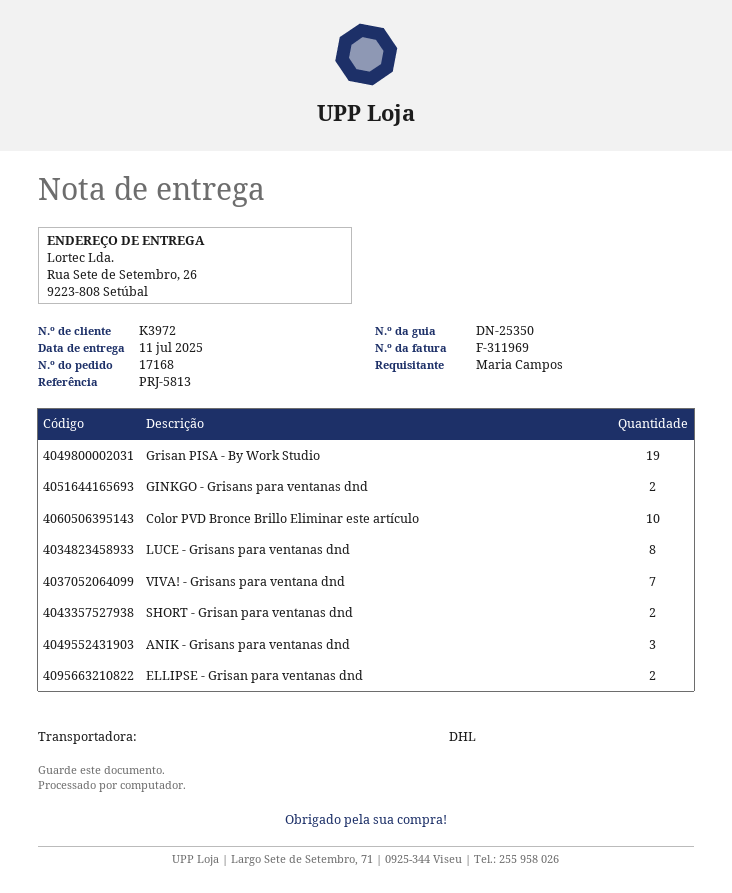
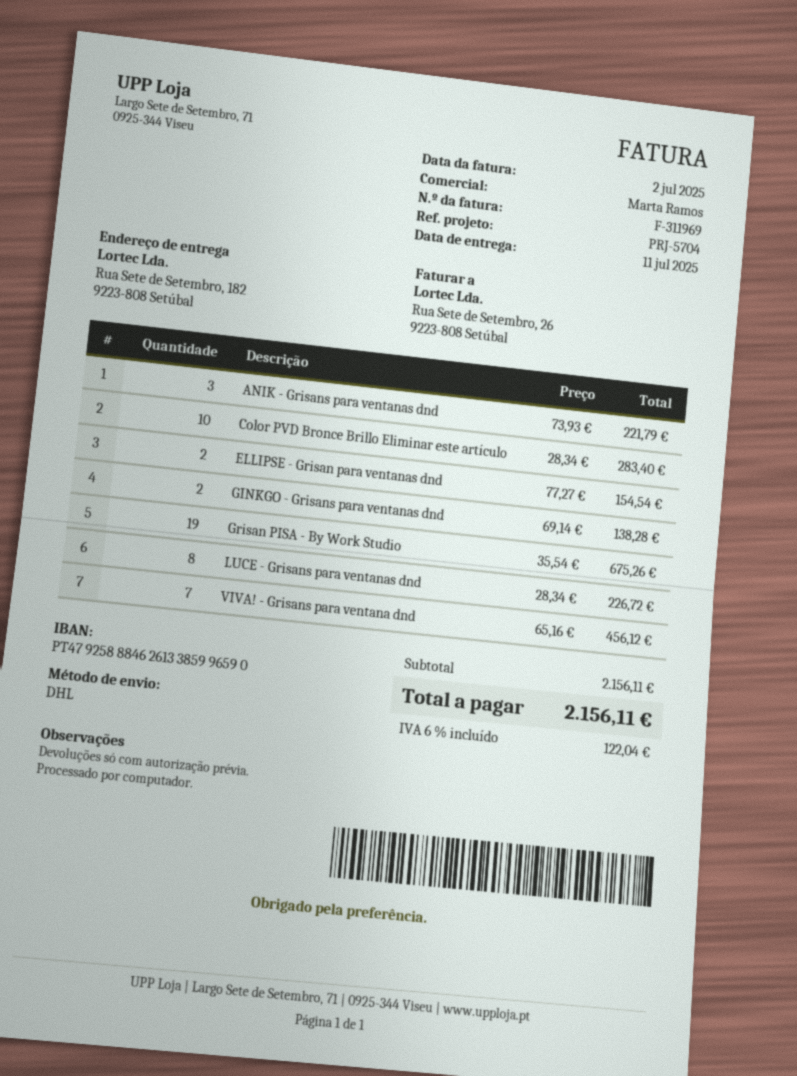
reference: PRJ-5813 -> PRJ-5704
ship to: Rua Sete de Setembro, 26, 9223-808 Setúbal -> Rua Sete de Setembro, 182, 9223-808 Setúbal
SHORT - Grisan para ventanas dnd: 2 -> none

